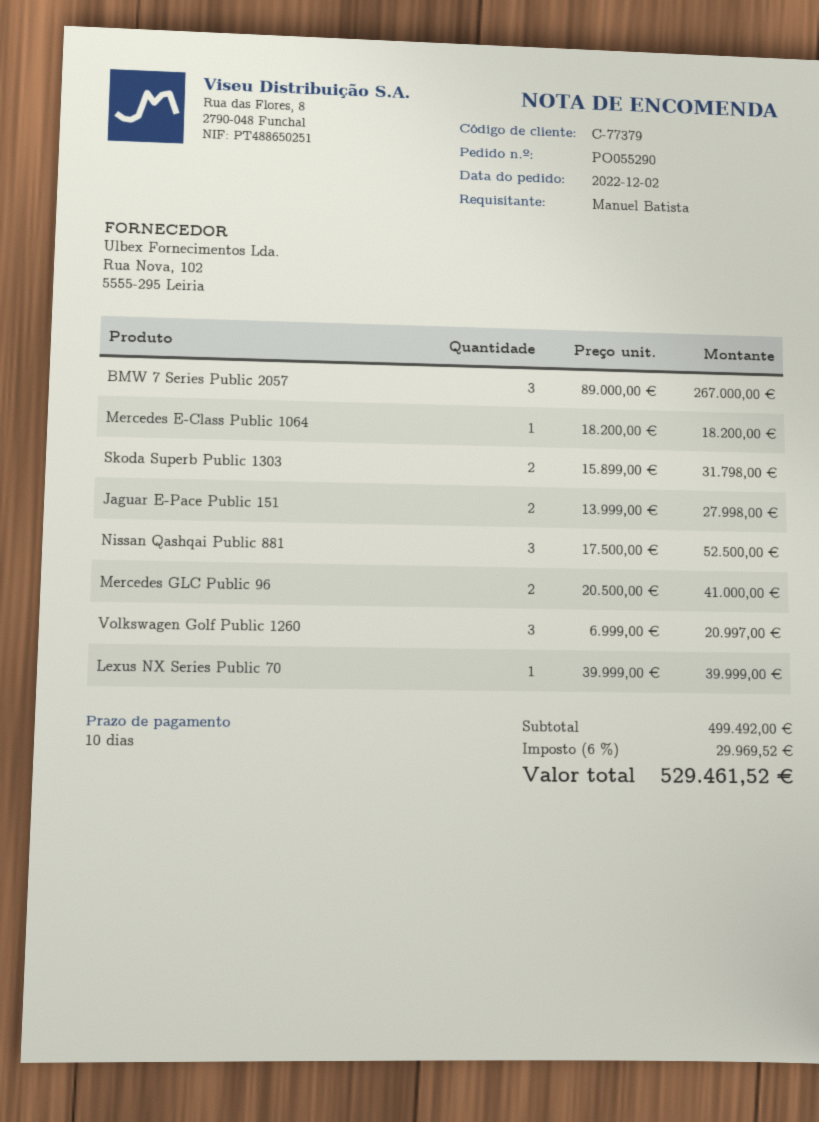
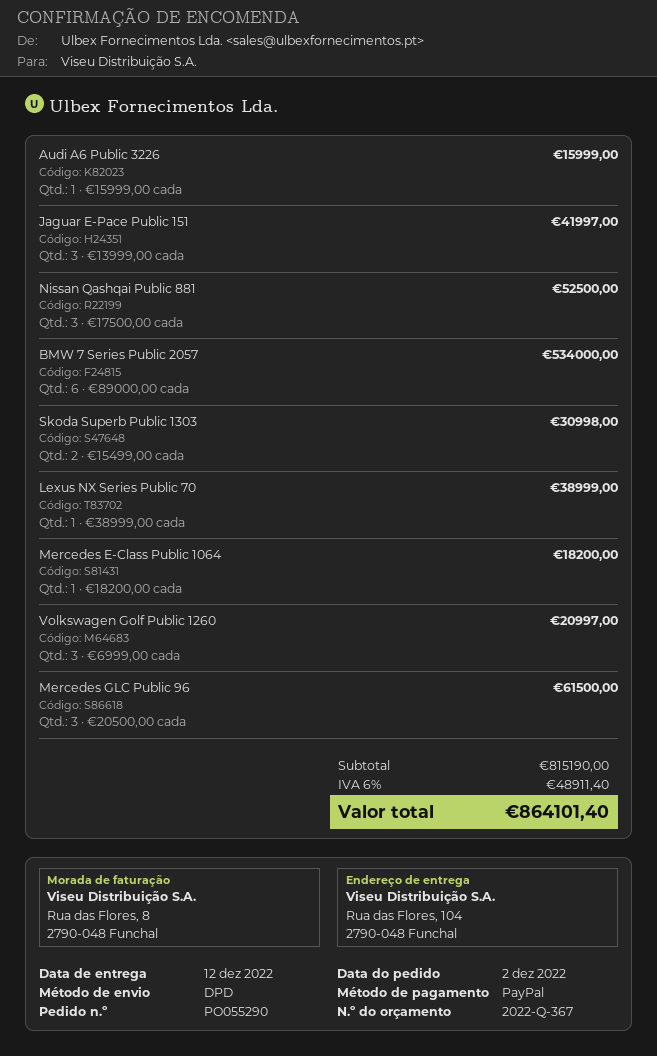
BMW 7 Series Public 2057: 3 x 89000.00 = 267000.00 -> 6 x 89000.00 = 534000.00
Skoda Superb Public 1303: 2 x 15899.00 = 31798.00 -> 2 x 15499.00 = 30998.00
Jaguar E-Pace Public 151: 2 x 13999.00 = 27998.00 -> 3 x 13999.00 = 41997.00
Mercedes GLC Public 96: 2 x 20500.00 = 41000.00 -> 3 x 20500.00 = 61500.00
Lexus NX Series Public 70: 1 x 39999.00 = 39999.00 -> 1 x 38999.00 = 38999.00
Audi A6 Public 3226: none -> 1 x 15999.00 = 15999.00
subtotal: 499492.00 -> 815190.00
tax: 6% = 29969.52 -> 6% = 48911.40
total: 529461.52 -> 864101.40

